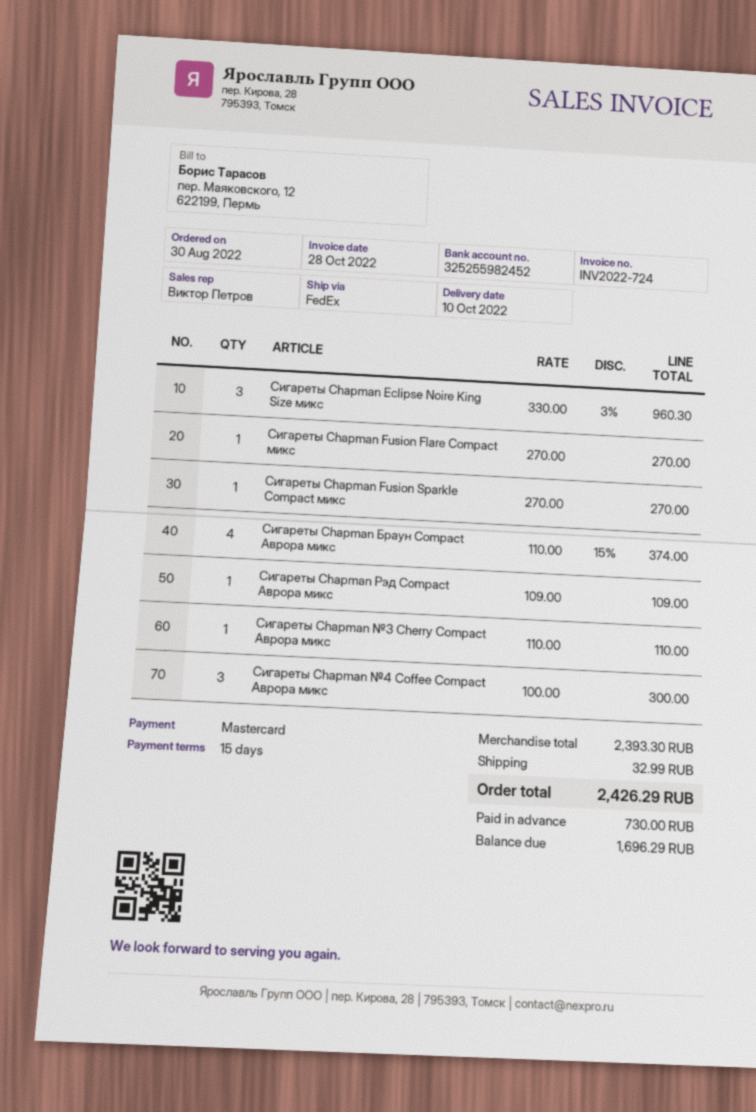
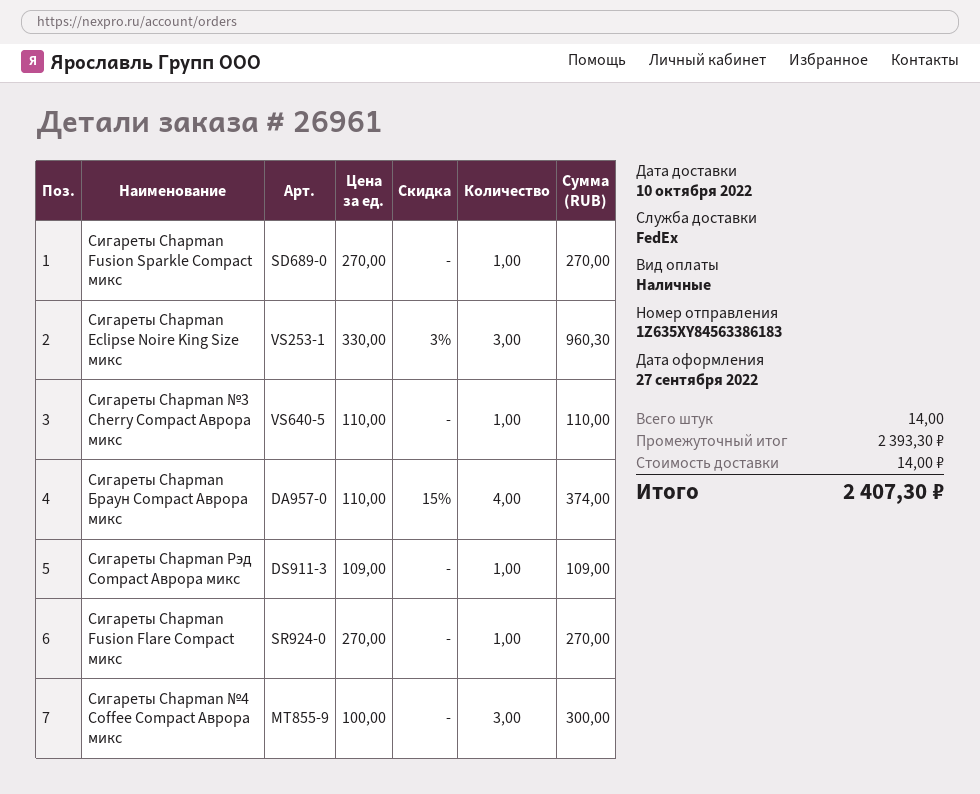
order date: 2022-08-30 -> 2022-09-27
payment method: Mastercard -> cash
shipping: 32.99 -> 14.00
total: 2426.29 -> 2407.30

